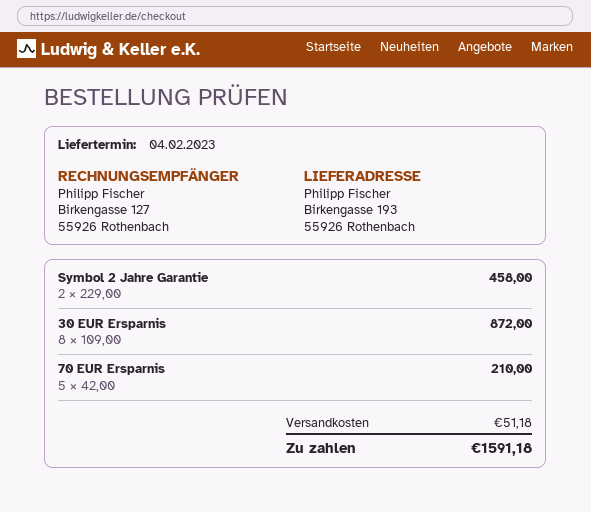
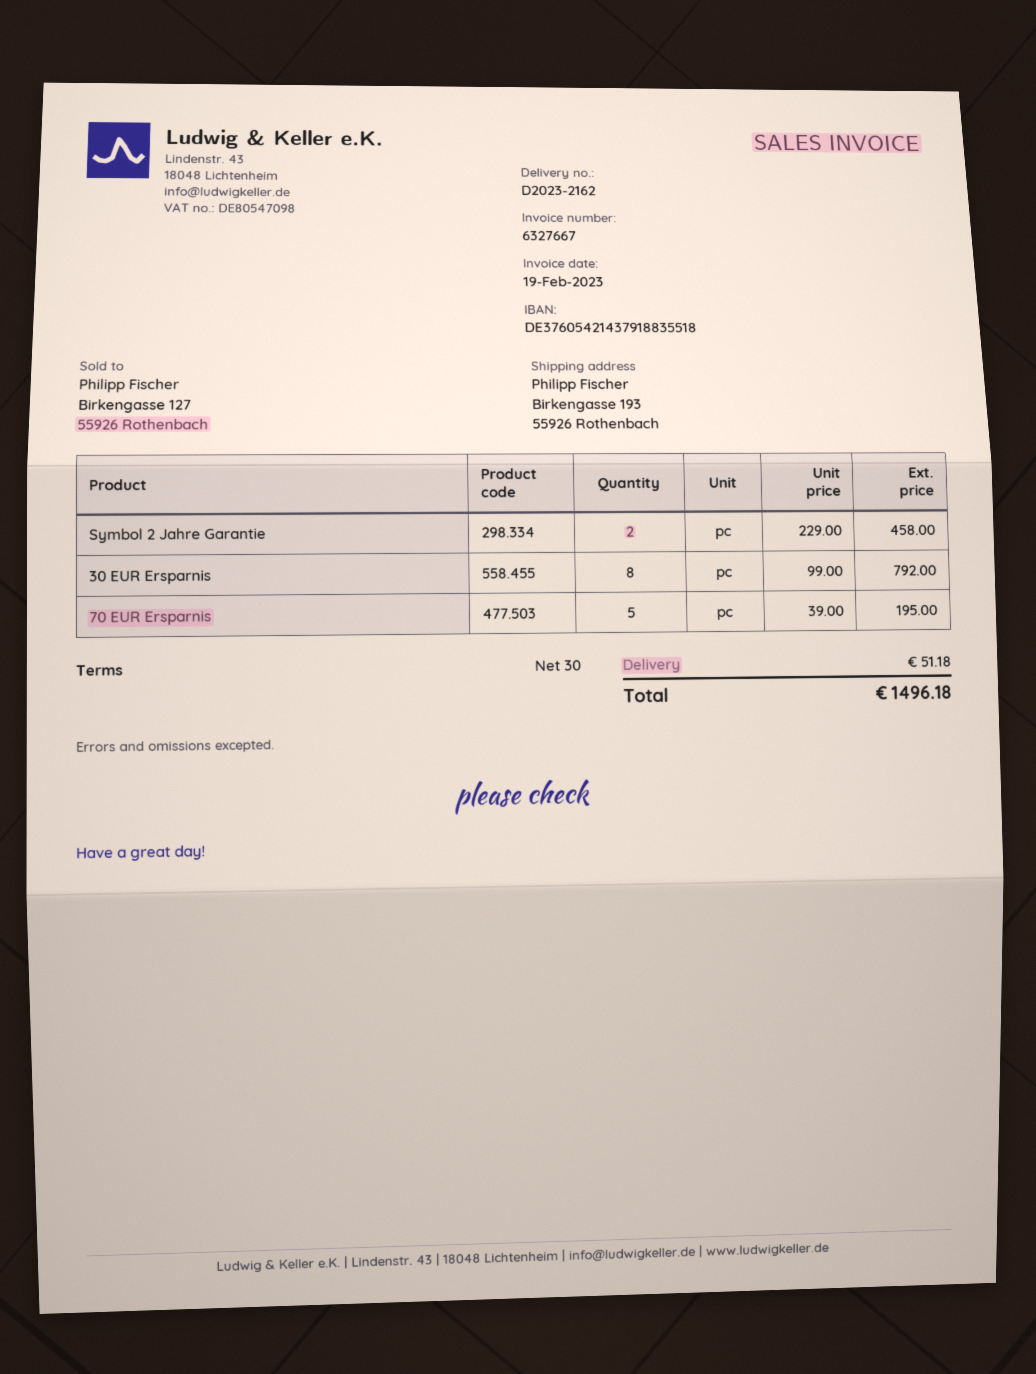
30 EUR Ersparnis: 8 x 109.00 = 872.00 -> 8 x 99.00 = 792.00
70 EUR Ersparnis: 5 x 42.00 = 210.00 -> 5 x 39.00 = 195.00
total: 1591.18 -> 1496.18

